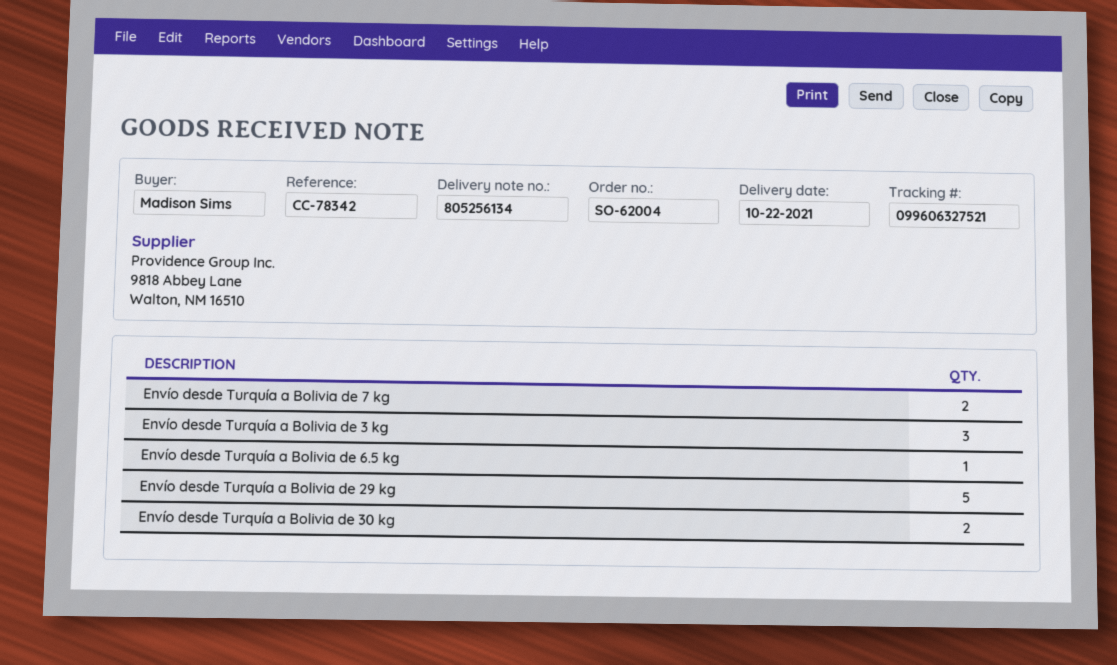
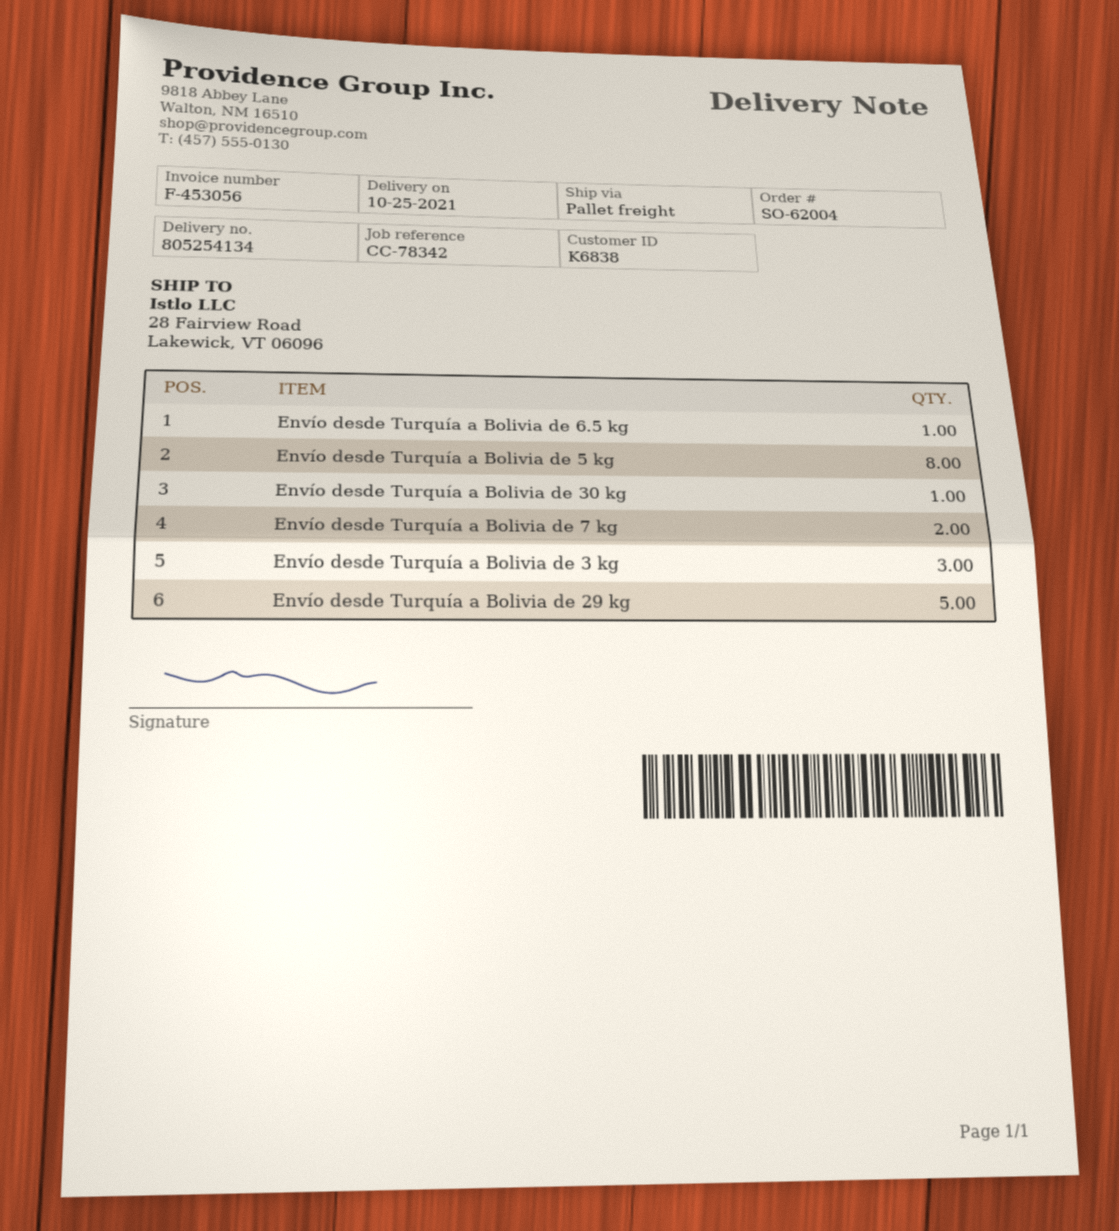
delivery note number: 805256134 -> 805254134
delivery date: 2021-10-22 -> 2021-10-25
Envío desde Turquía a Bolivia de 30 kg: 2 -> 1
Envío desde Turquía a Bolivia de 5 kg: none -> 8

